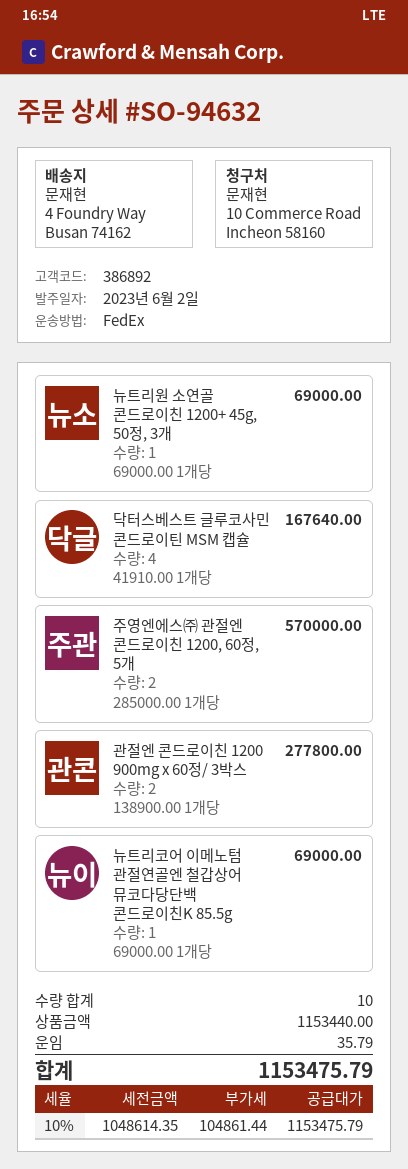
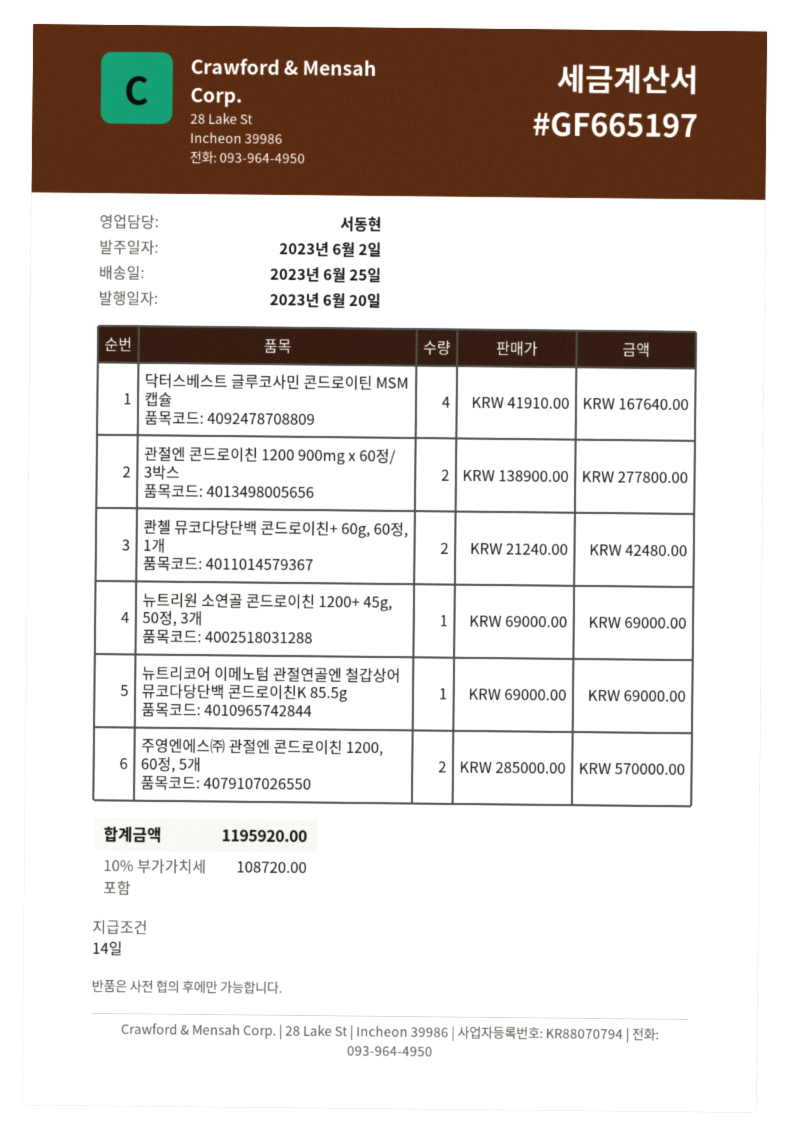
콴첼 뮤코다당단백 콘드로이친+ 60g, 60정, 1개: none -> 2 x 21240.00 = 42480.00
shipping: 35.79 -> none
tax: 10% = 104861.44 -> 10% = 108720.00
total: 1153475.79 -> 1195920.00

